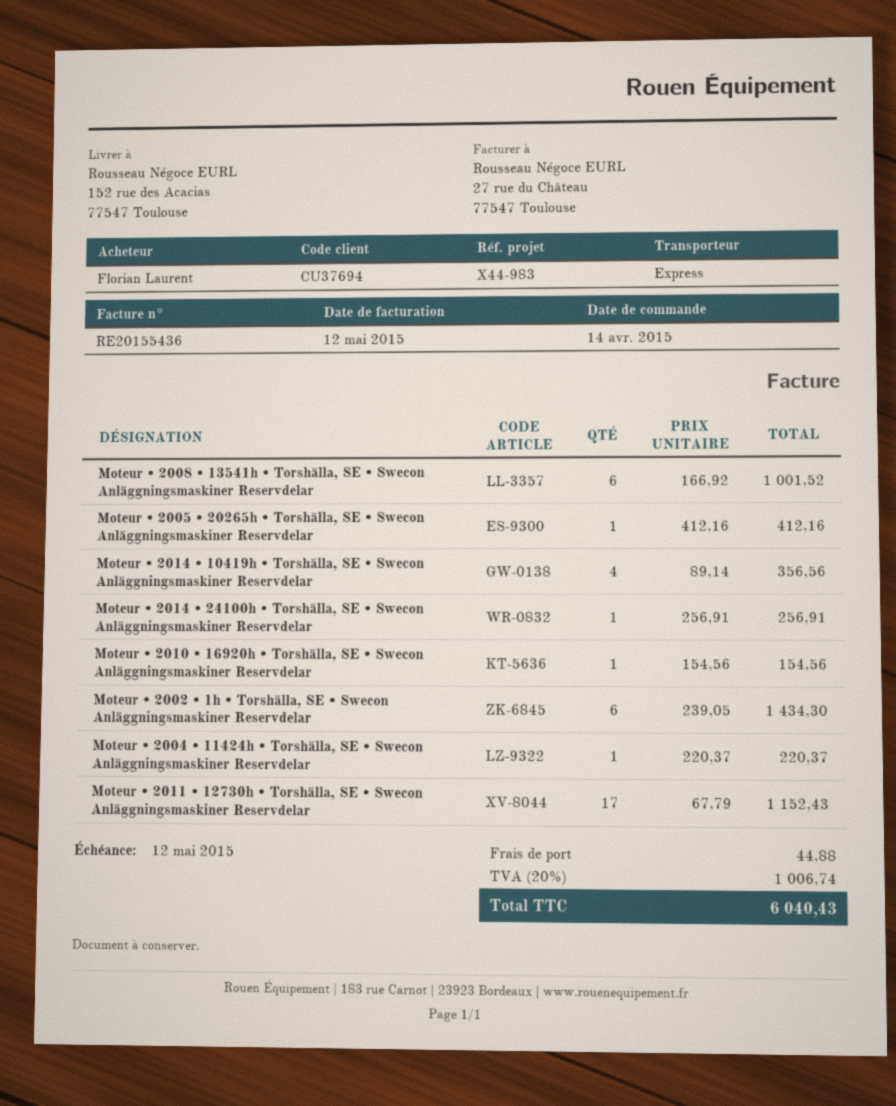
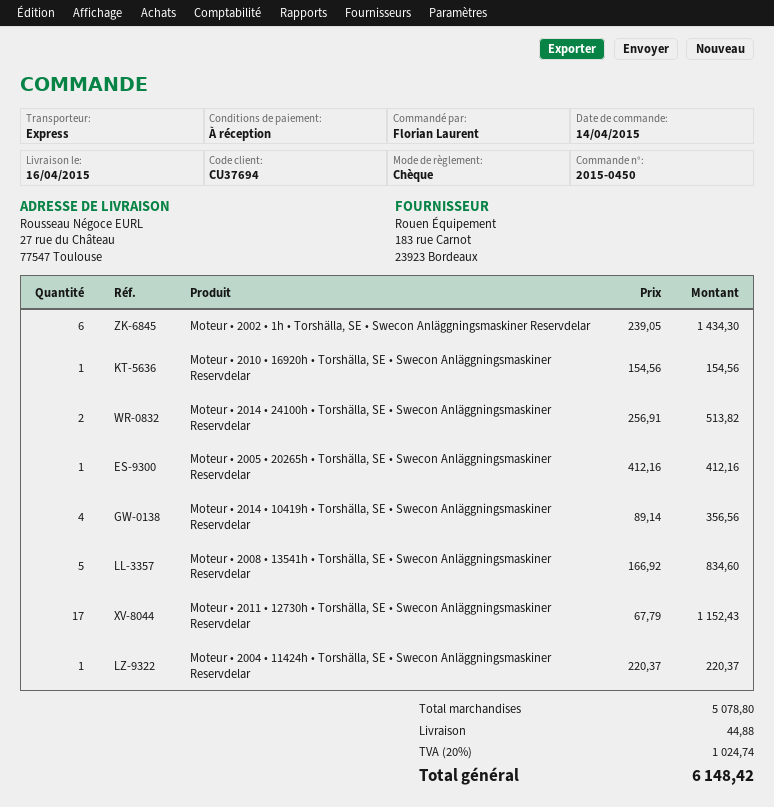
ship to: 152 rue des Acacias, 77547 Toulouse -> 27 rue du Château, 77547 Toulouse
Moteur • 2008 • 13541h • Torshälla, SE • Swecon Anläggningsmaskiner Reservdelar: 6 x 166.92 = 1001.52 -> 5 x 166.92 = 834.60
Moteur • 2014 • 24100h • Torshälla, SE • Swecon Anläggningsmaskiner Reservdelar: 1 x 256.91 = 256.91 -> 2 x 256.91 = 513.82
tax: 20% = 1006.74 -> 20% = 1024.74
total: 6040.43 -> 6148.42

